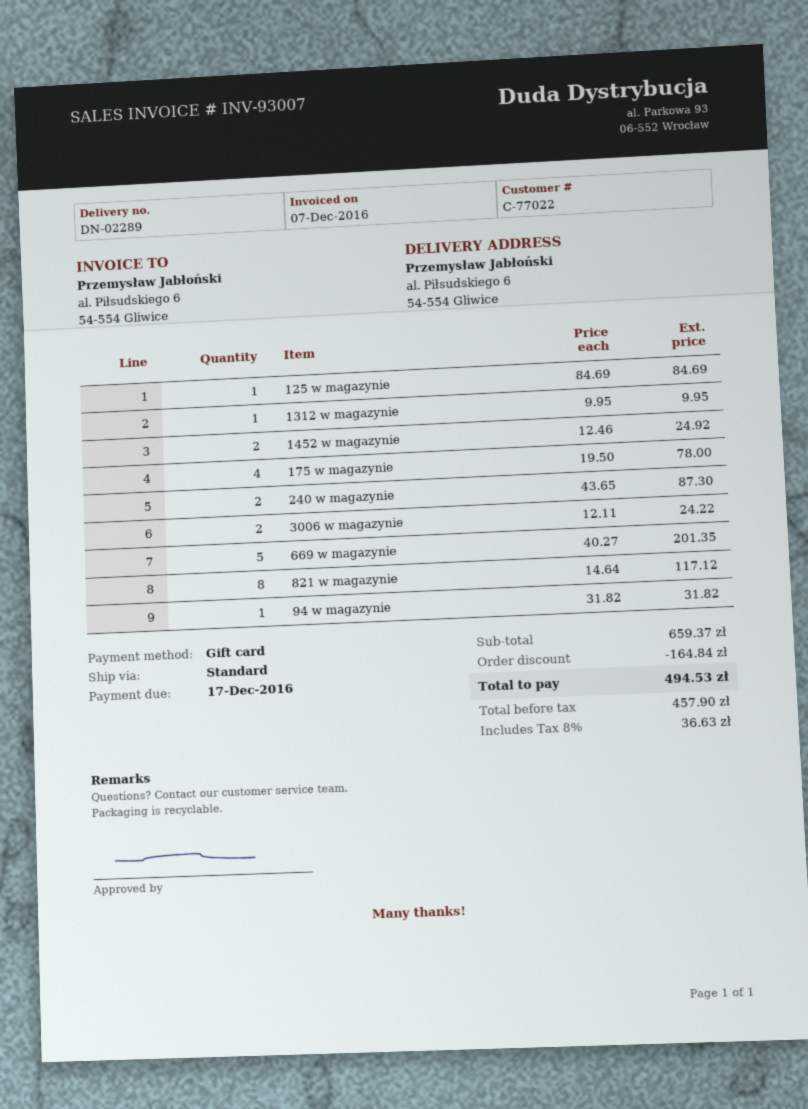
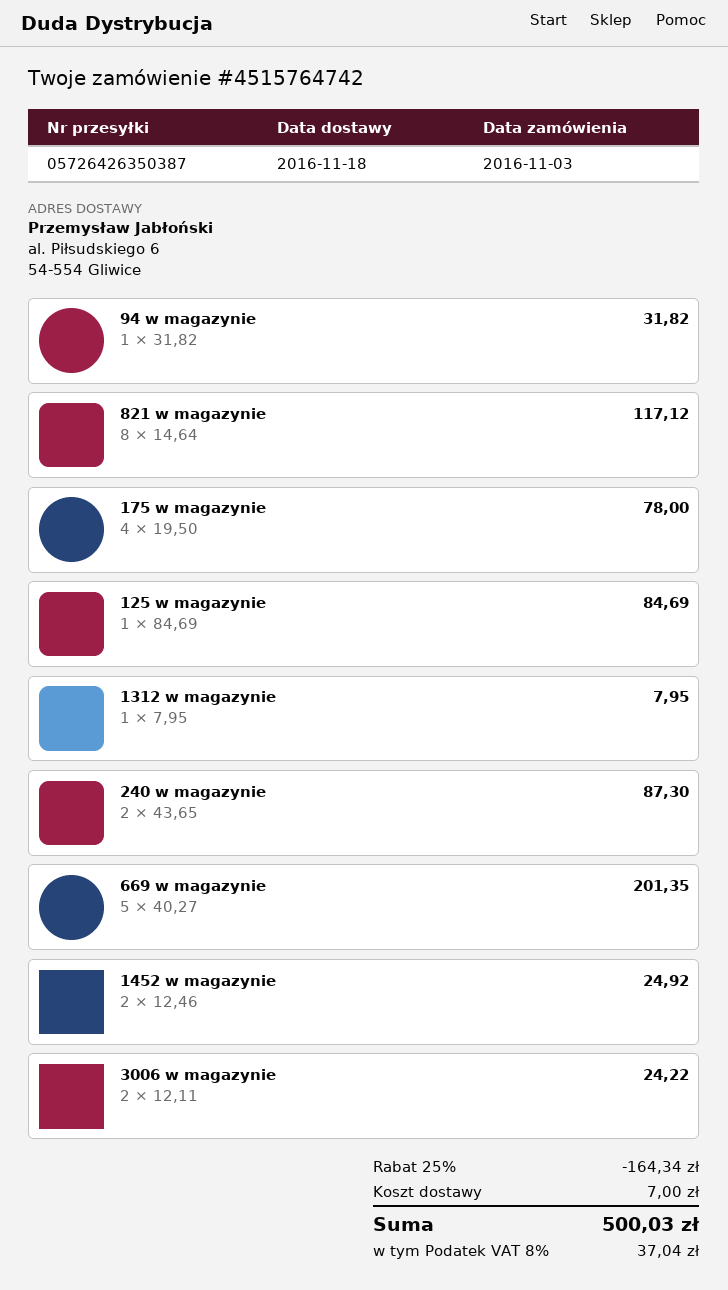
1312 w magazynie: 1 x 9.95 = 9.95 -> 1 x 7.95 = 7.95
discount: 164.84 -> 164.34
shipping: none -> 7.00
tax: 8% = 36.63 -> 8% = 37.04
total: 494.53 -> 500.03

